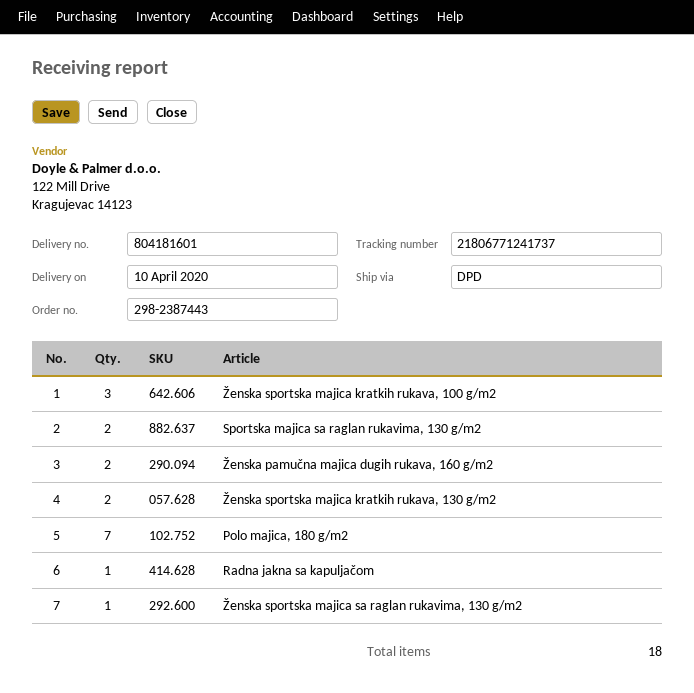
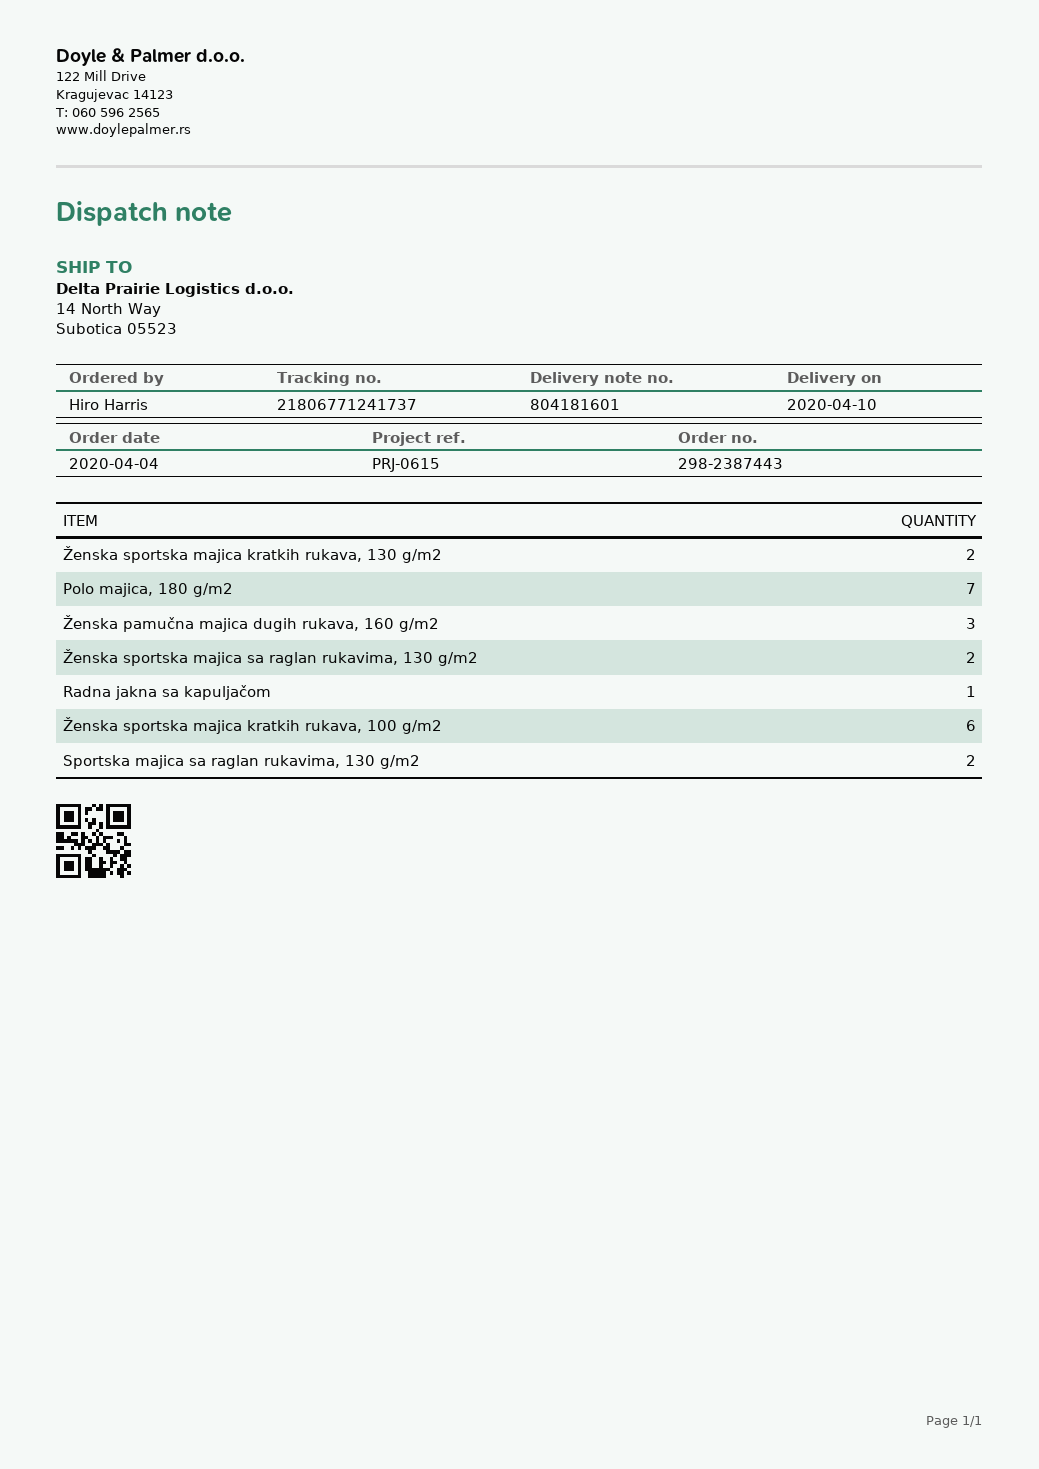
Ženska sportska majica kratkih rukava, 100 g/m2: 3 -> 6
Ženska pamučna majica dugih rukava, 160 g/m2: 2 -> 3
Ženska sportska majica sa raglan rukavima, 130 g/m2: 1 -> 2

